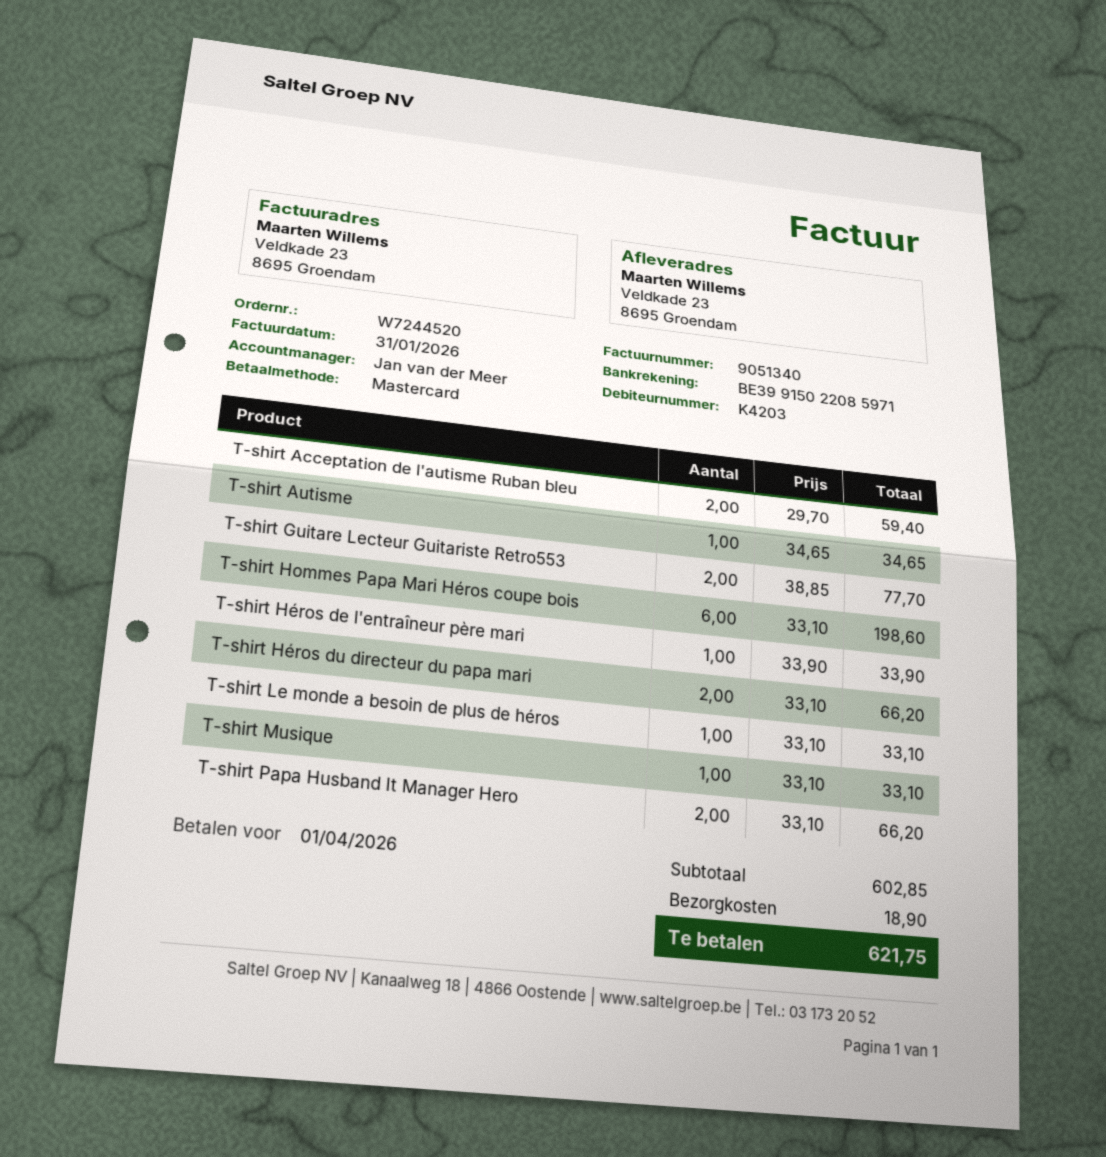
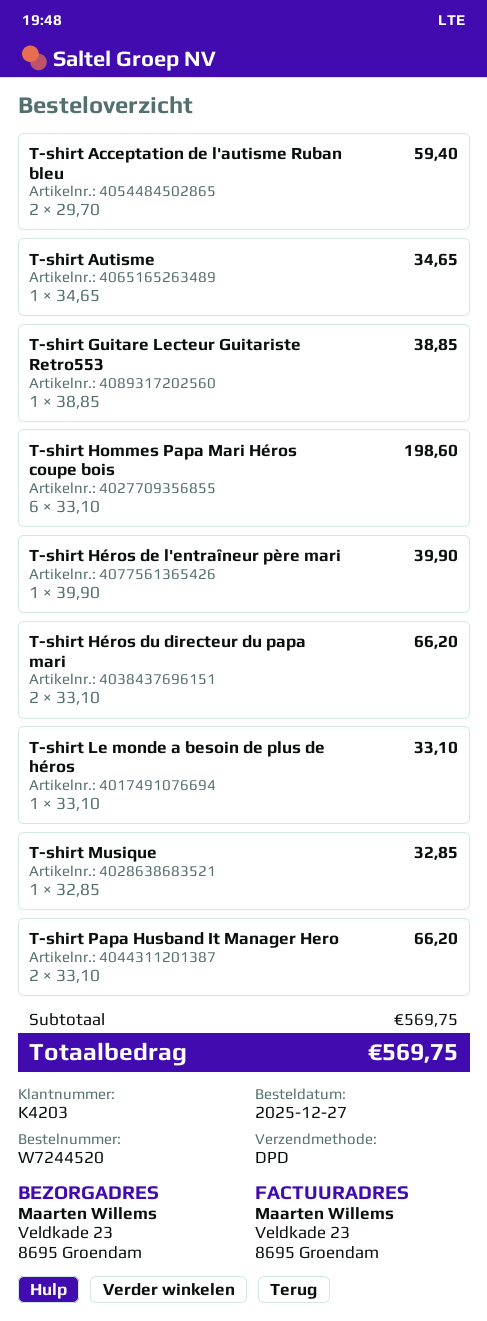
T-shirt Guitare Lecteur Guitariste Retro553: 2 x 38.85 = 77.70 -> 1 x 38.85 = 38.85
T-shirt Héros de l'entraîneur père mari: 1 x 33.90 = 33.90 -> 1 x 39.90 = 39.90
T-shirt Musique: 1 x 33.10 = 33.10 -> 1 x 32.85 = 32.85
subtotal: 602.85 -> 569.75
shipping: 18.90 -> none
total: 621.75 -> 569.75

